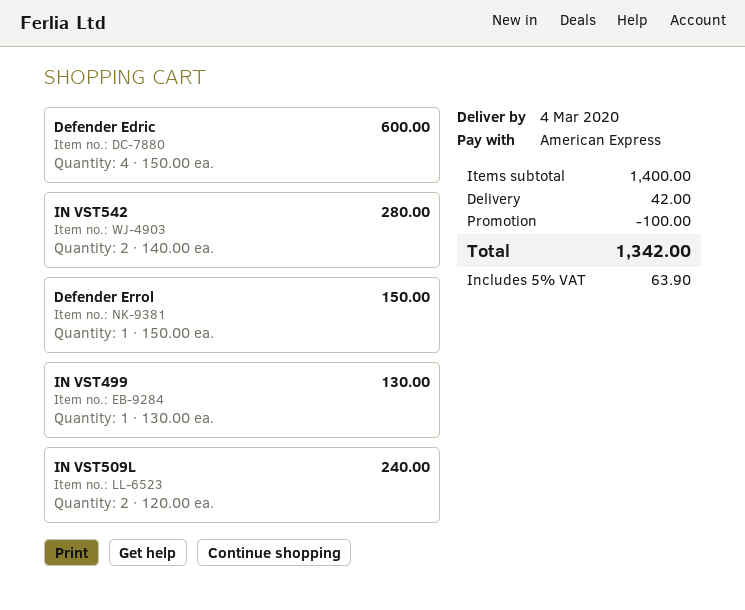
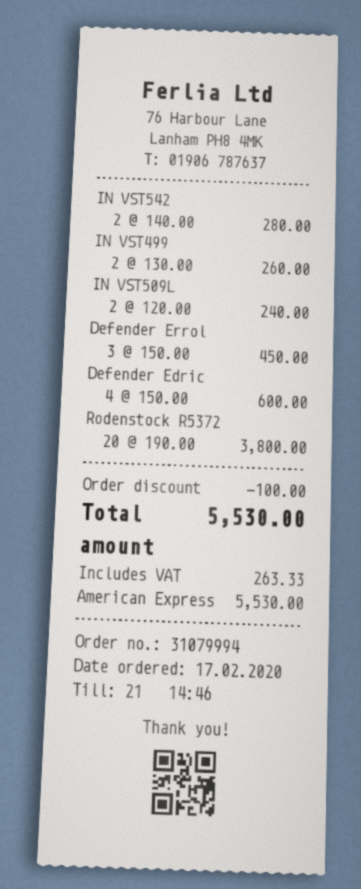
Defender Errol: 1 x 150.00 = 150.00 -> 3 x 150.00 = 450.00
IN VST499: 1 x 130.00 = 130.00 -> 2 x 130.00 = 260.00
Rodenstock R5372: none -> 20 x 190.00 = 3800.00
shipping: 42.00 -> none
tax: 63.90 -> 263.33
total: 1342.00 -> 5530.00

